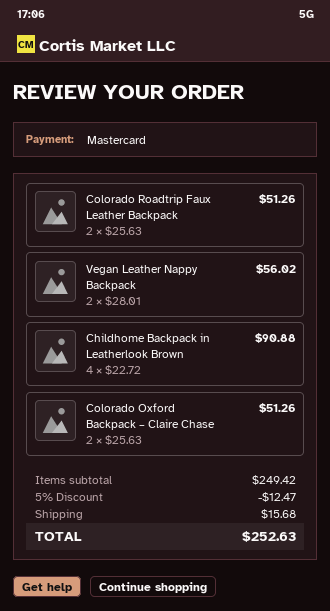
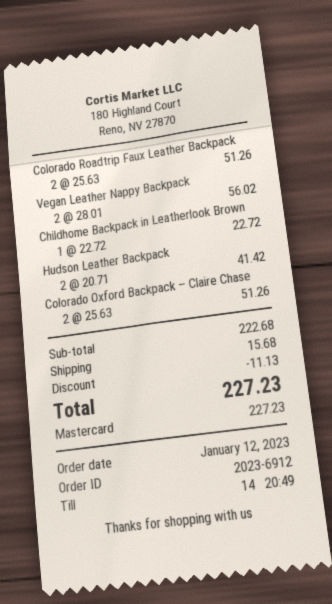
Childhome Backpack in Leatherlook Brown: 4 x 22.72 = 90.88 -> 1 x 22.72 = 22.72
Hudson Leather Backpack: none -> 2 x 20.71 = 41.42
subtotal: 249.42 -> 222.68
discount: 12.47 -> 11.13
total: 252.63 -> 227.23

